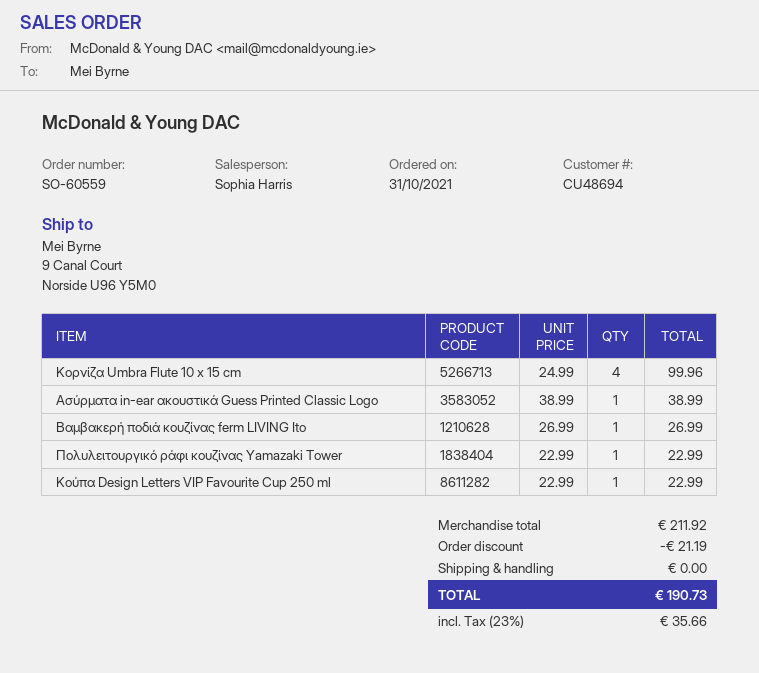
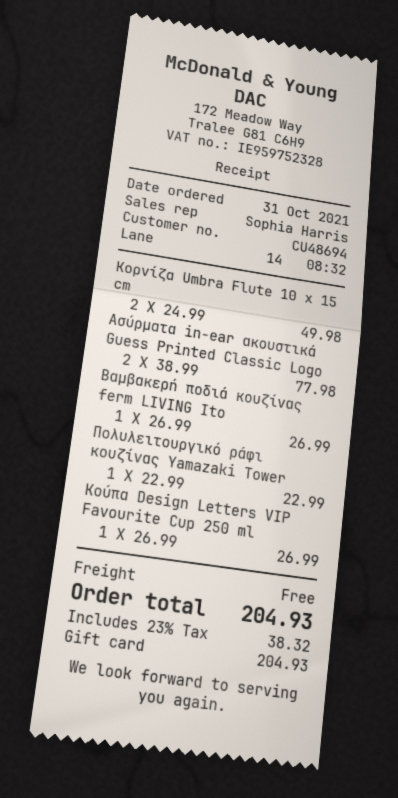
Κορνίζα Umbra Flute 10 x 15 cm: 4 x 24.99 = 99.96 -> 2 x 24.99 = 49.98
Ασύρματα in-ear ακουστικά Guess Printed Classic Logo: 1 x 38.99 = 38.99 -> 2 x 38.99 = 77.98
Κούπα Design Letters VIP Favourite Cup 250 ml: 1 x 22.99 = 22.99 -> 1 x 26.99 = 26.99
discount: 21.19 -> none
tax: 23% = 35.66 -> 23% = 38.32
total: 190.73 -> 204.93

